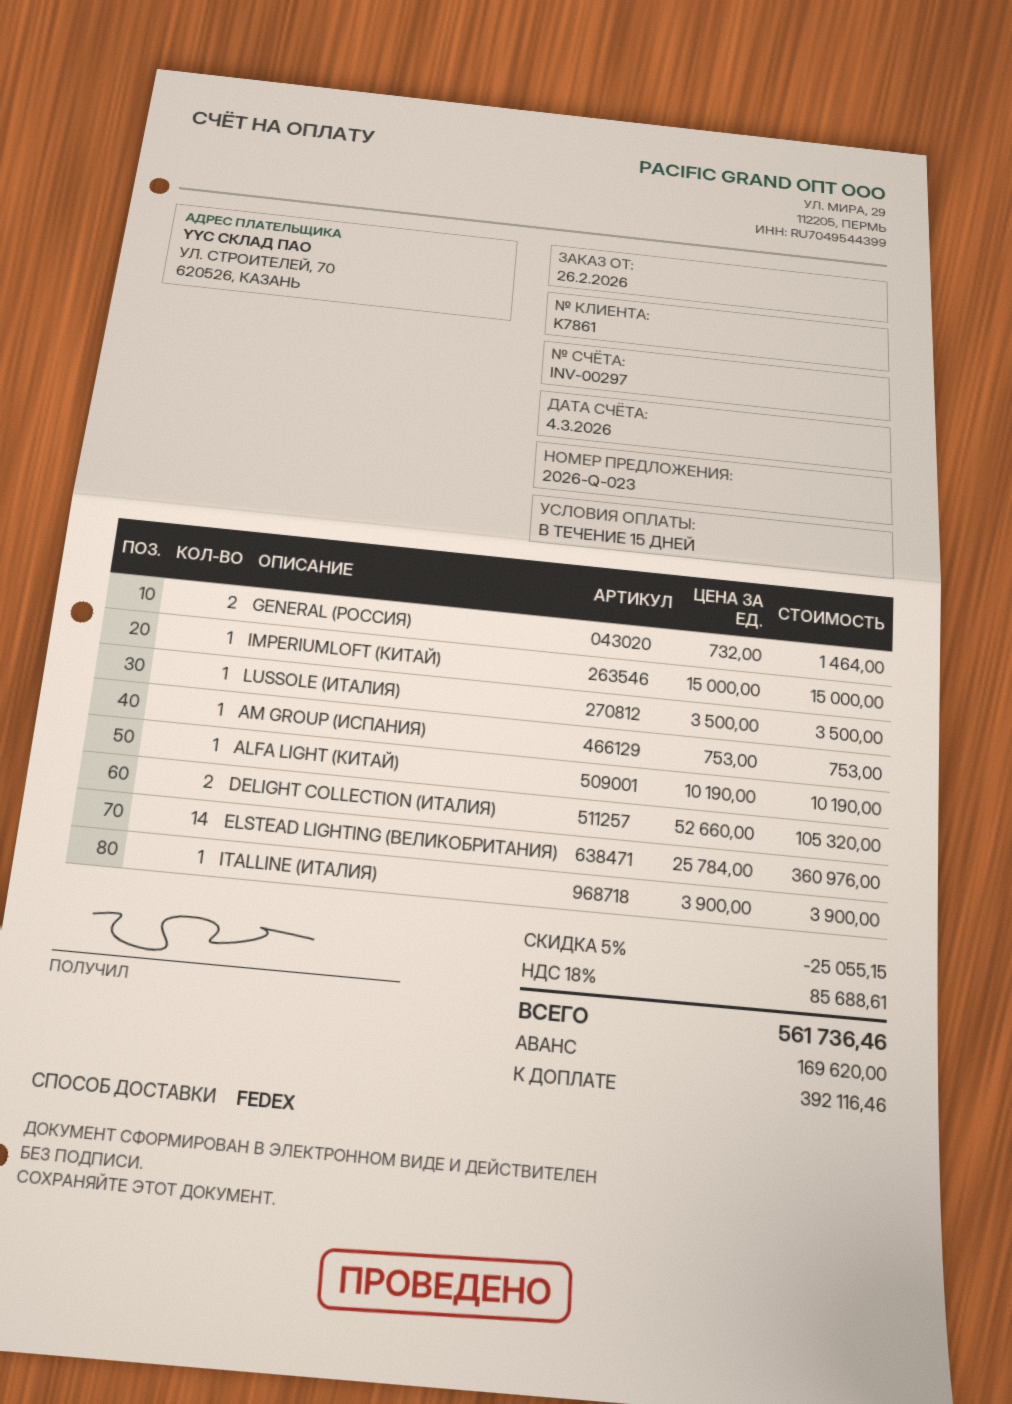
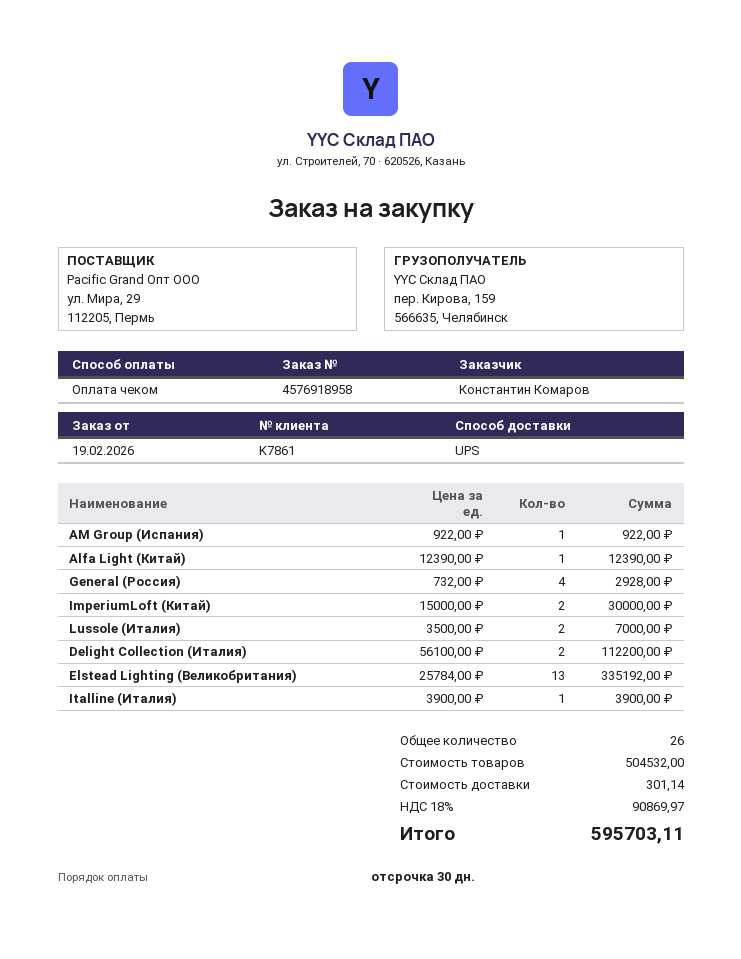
order date: 2026-02-26 -> 2026-02-19
payment terms: 15 days -> 30 days
shipping method: FedEx -> UPS
GENERAL (РОССИЯ): 2 x 732.00 = 1464.00 -> 4 x 732.00 = 2928.00
IMPERIUMLOFT (КИТАЙ): 1 x 15000.00 = 15000.00 -> 2 x 15000.00 = 30000.00
LUSSOLE (ИТАЛИЯ): 1 x 3500.00 = 3500.00 -> 2 x 3500.00 = 7000.00
AM GROUP (ИСПАНИЯ): 1 x 753.00 = 753.00 -> 1 x 922.00 = 922.00
ALFA LIGHT (КИТАЙ): 1 x 10190.00 = 10190.00 -> 1 x 12390.00 = 12390.00
DELIGHT COLLECTION (ИТАЛИЯ): 2 x 52660.00 = 105320.00 -> 2 x 56100.00 = 112200.00
ELSTEAD LIGHTING (ВЕЛИКОБРИТАНИЯ): 14 x 25784.00 = 360976.00 -> 13 x 25784.00 = 335192.00
discount: 5% = 25055.15 -> none
shipping: none -> 301.14
tax: 18% = 85688.61 -> 18% = 90869.97
total: 561736.46 -> 595703.11

